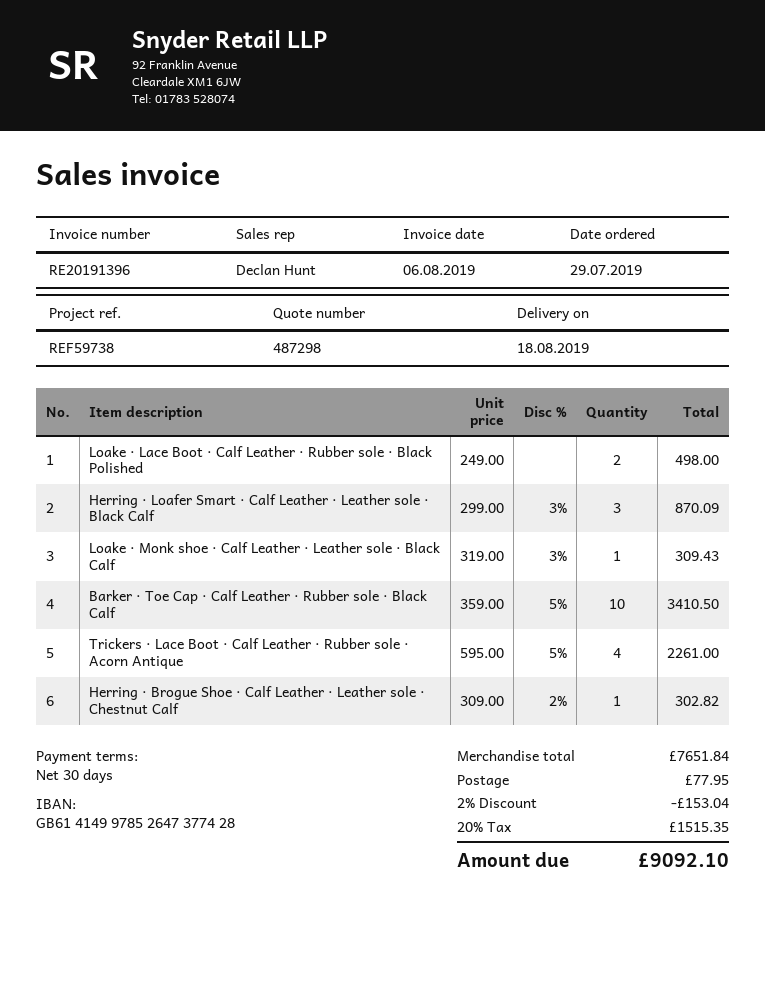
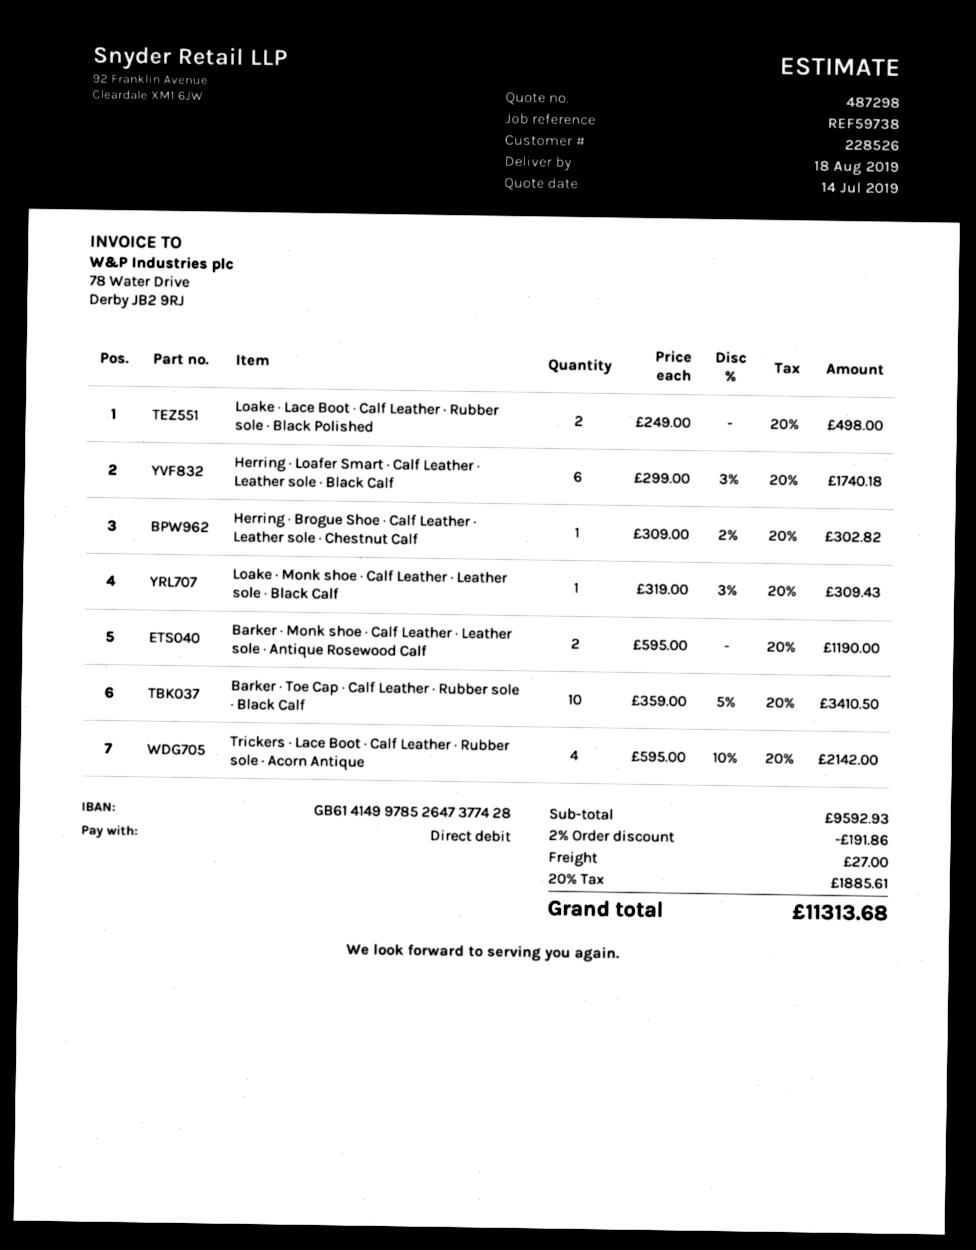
Herring · Loafer Smart · Calf Leather · Leather sole · Black Calf: 3 x 299.00 - 3% = 870.09 -> 6 x 299.00 - 3% = 1740.18
Trickers · Lace Boot · Calf Leather · Rubber sole · Acorn Antique: 4 x 595.00 - 5% = 2261.00 -> 4 x 595.00 - 10% = 2142.00
Barker · Monk shoe · Calf Leather · Leather sole · Antique Rosewood Calf: none -> 2 x 595.00 = 1190.00
subtotal: 7651.84 -> 9592.93
discount: 2% = 153.04 -> 2% = 191.86
shipping: 77.95 -> 27.00
tax: 20% = 1515.35 -> 20% = 1885.61
total: 9092.10 -> 11313.68

